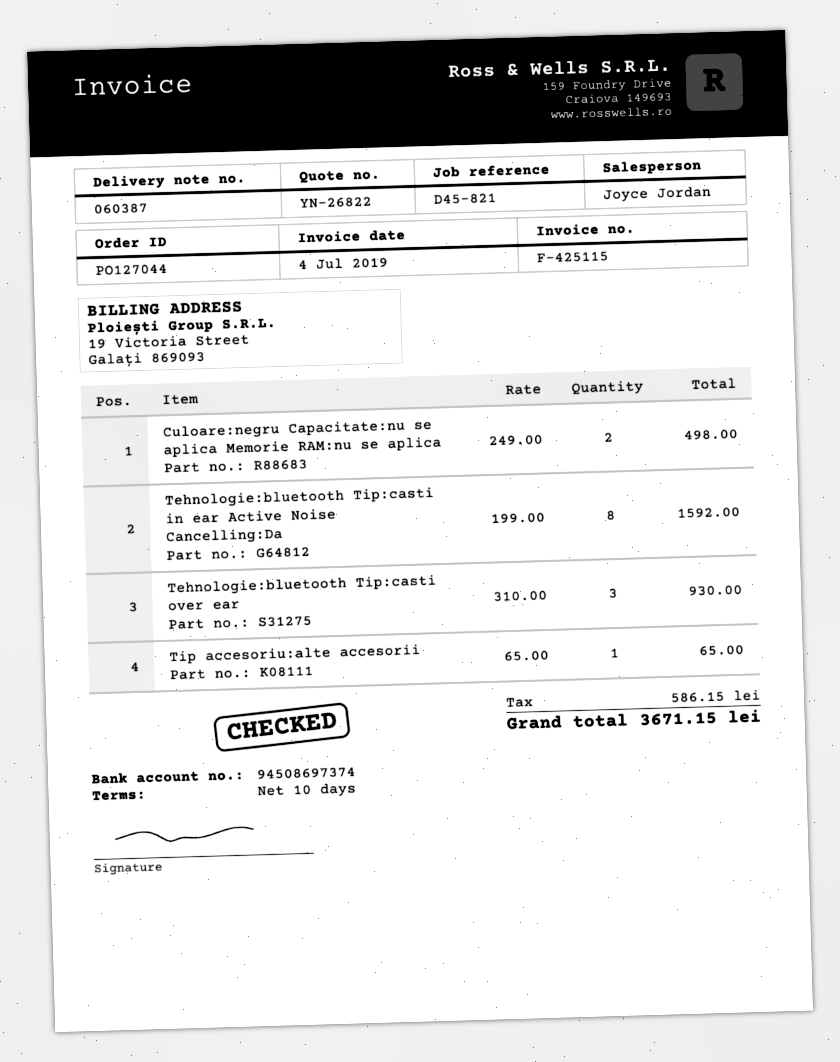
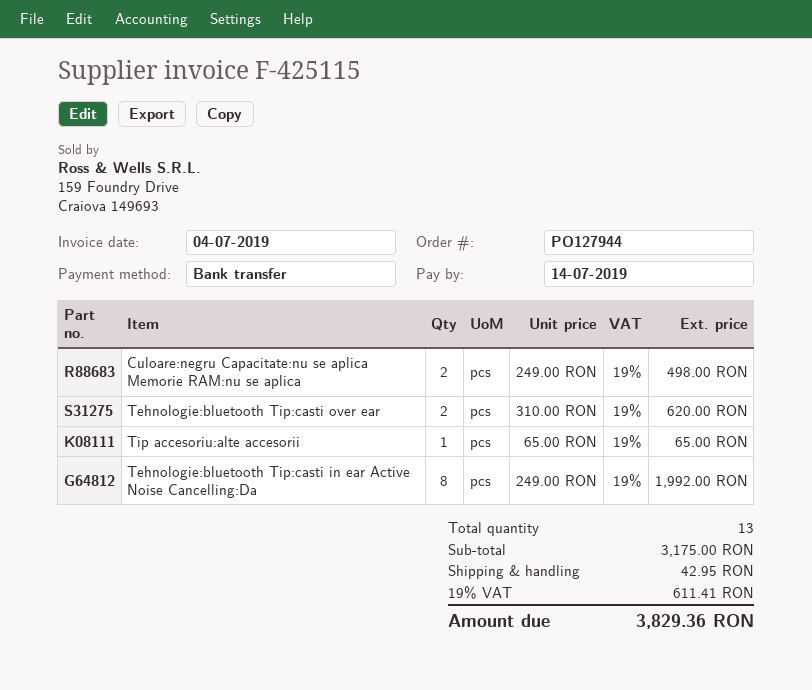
order number: PO127044 -> PO127944
Tehnologie:bluetooth Tip:casti in ear Active Noise Cancelling:Da: 8 x 199.00 = 1592.00 -> 8 x 249.00 = 1992.00
Tehnologie:bluetooth Tip:casti over ear: 3 x 310.00 = 930.00 -> 2 x 310.00 = 620.00
shipping: none -> 42.95
tax: 586.15 -> 611.41
total: 3671.15 -> 3829.36

